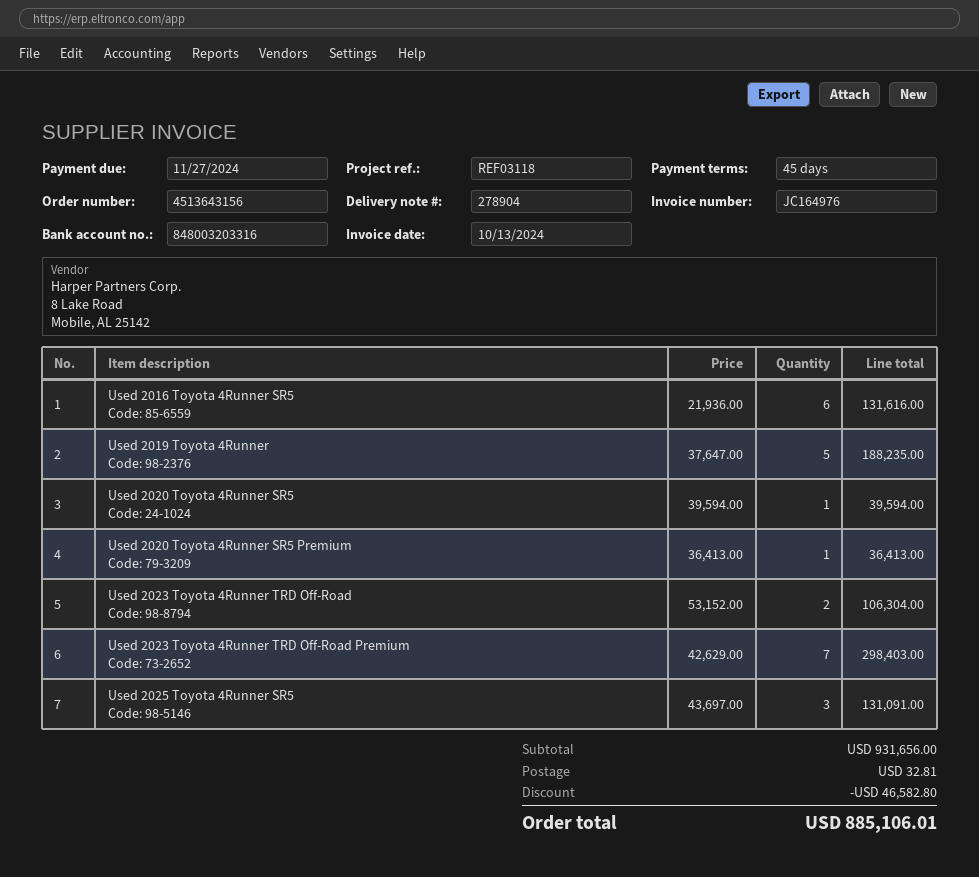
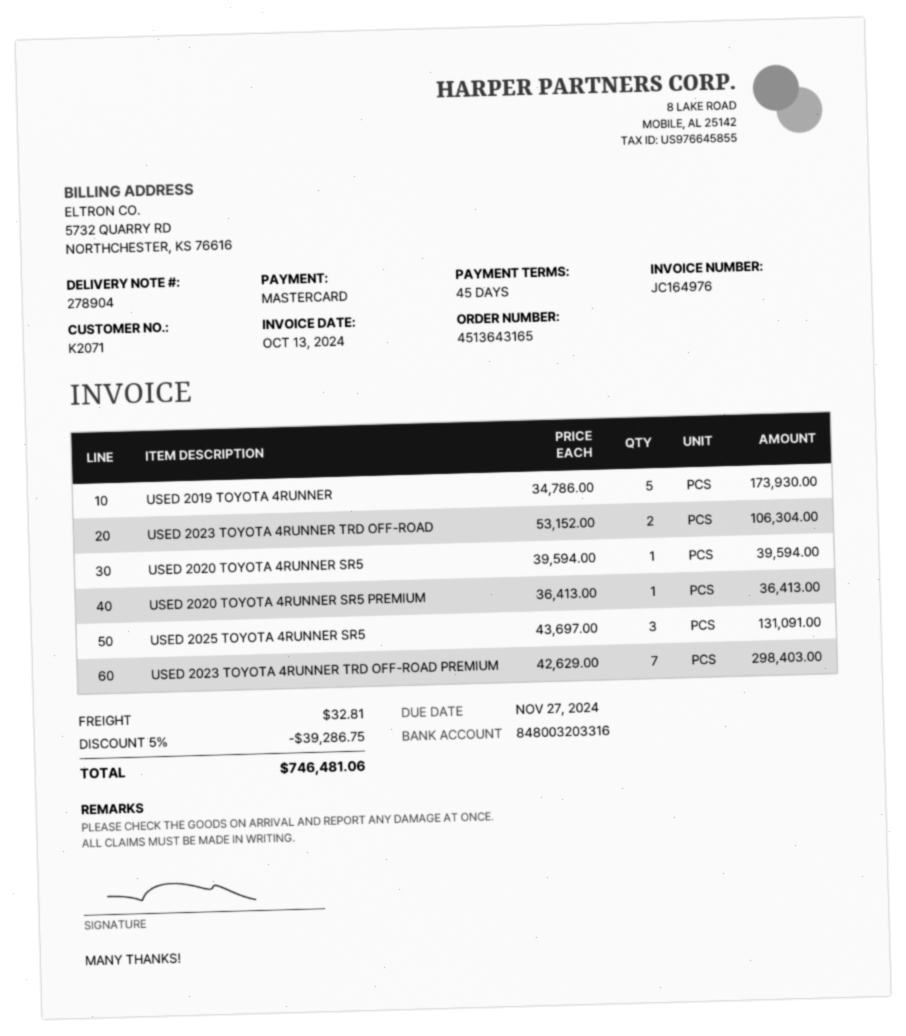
order number: 4513643156 -> 4513643165
Used 2016 Toyota 4Runner SR5: 6 x 21936.00 = 131616.00 -> none
Used 2019 Toyota 4Runner: 5 x 37647.00 = 188235.00 -> 5 x 34786.00 = 173930.00
discount: 46582.80 -> 39286.75
total: 885106.01 -> 746481.06

